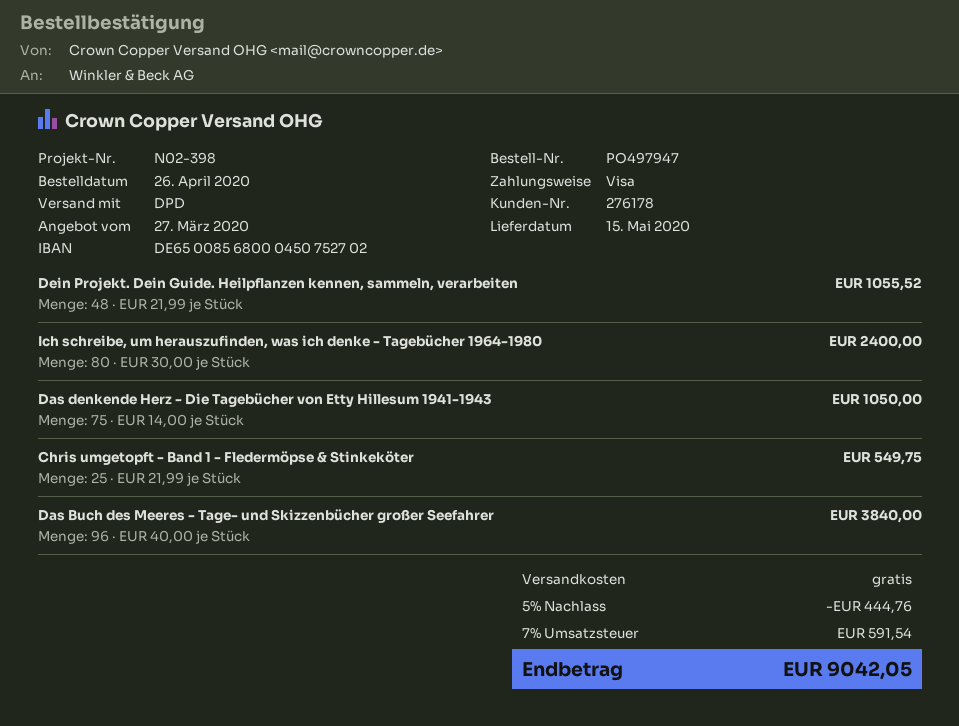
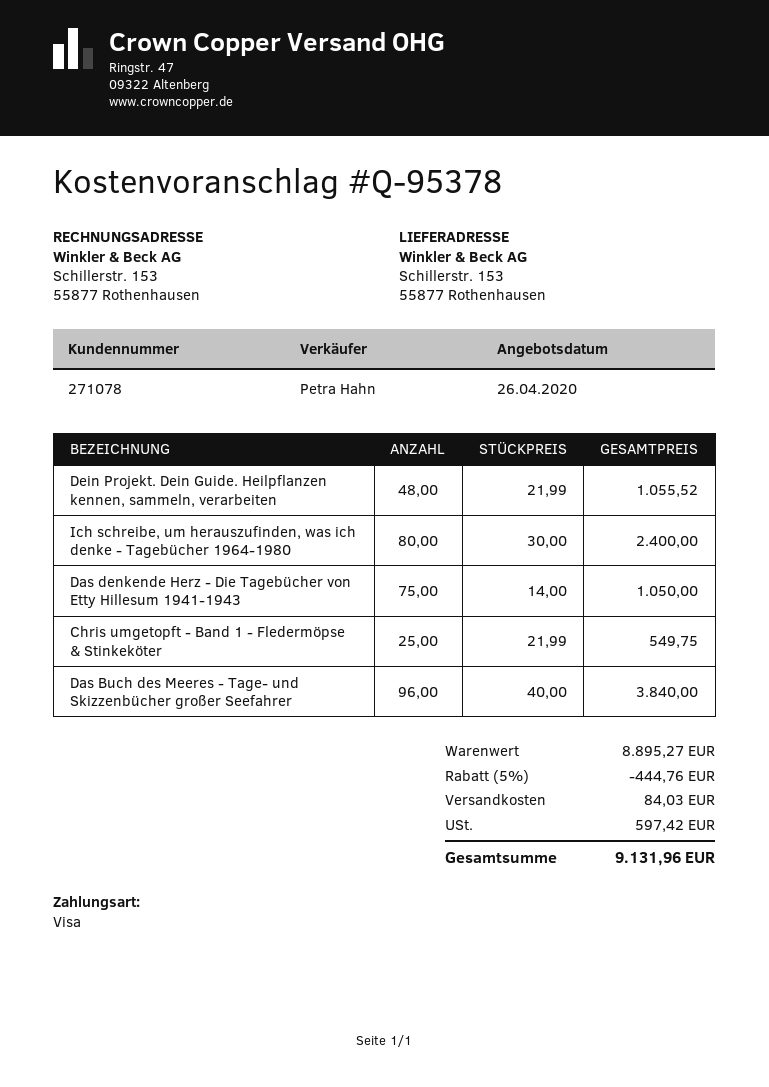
quote date: 2020-03-27 -> 2020-04-26
customer number: 276178 -> 271078
shipping: 0.00 -> 84.03
tax: 591.54 -> 597.42
total: 9042.05 -> 9131.96

